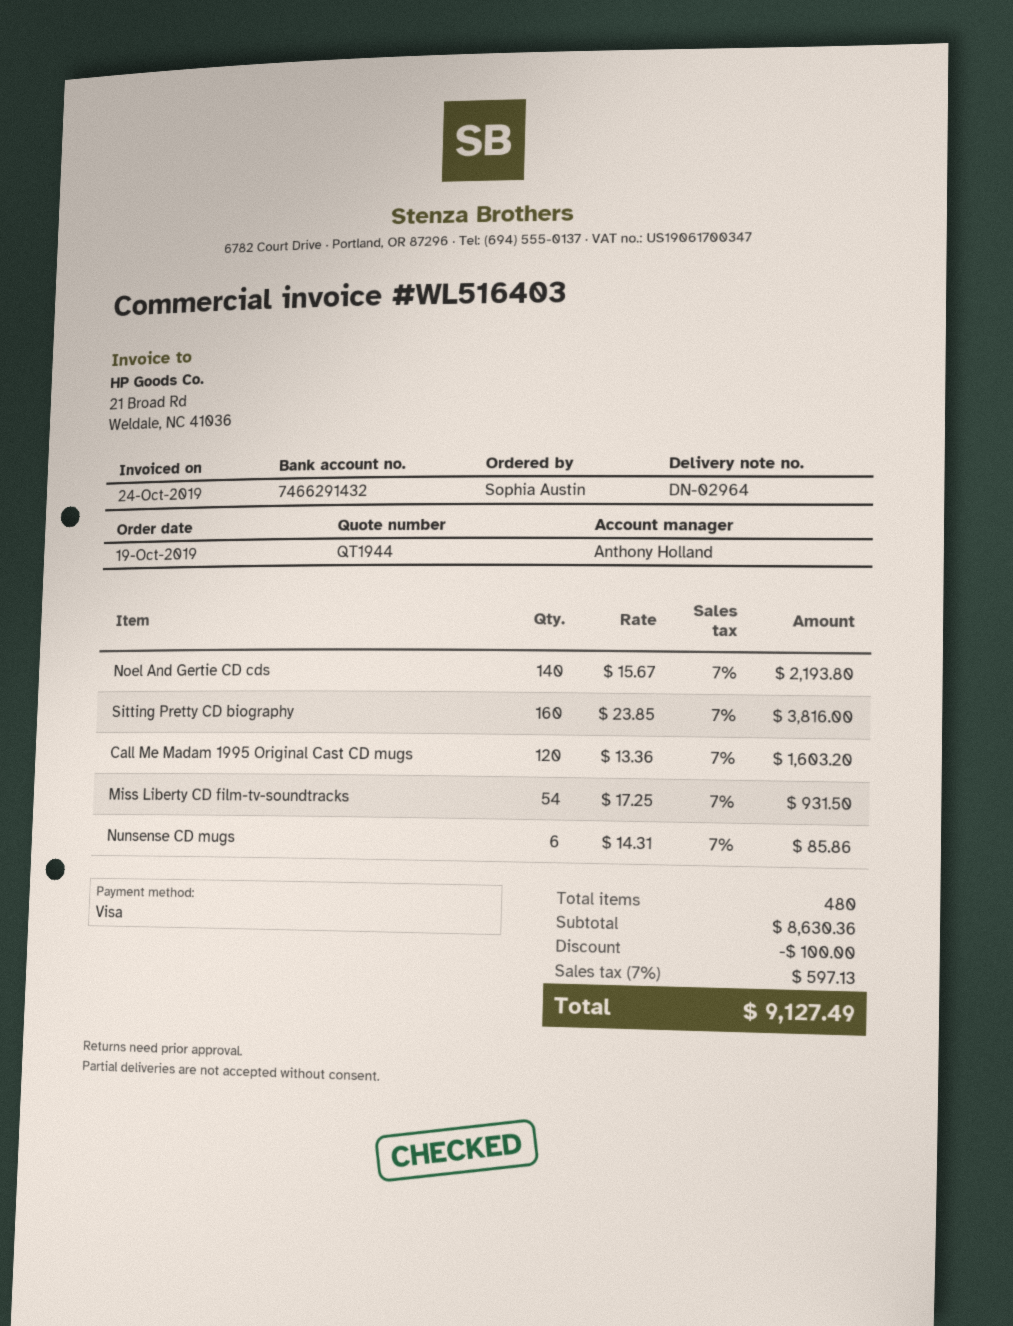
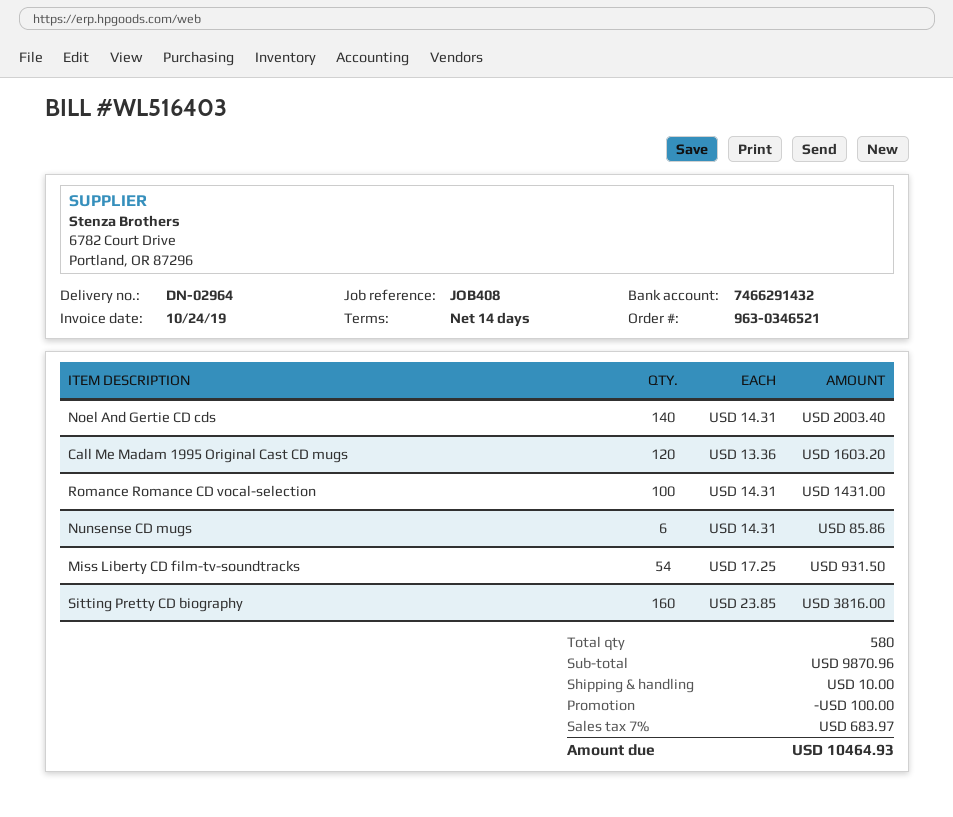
Noel And Gertie CD cds: 140 x 15.67 = 2193.80 -> 140 x 14.31 = 2003.40
Romance Romance CD vocal-selection: none -> 100 x 14.31 = 1431.00
total quantity: 480 -> 580
subtotal: 8630.36 -> 9870.96
shipping: none -> 10.00
tax: 7% = 597.13 -> 7% = 683.97
total: 9127.49 -> 10464.93

